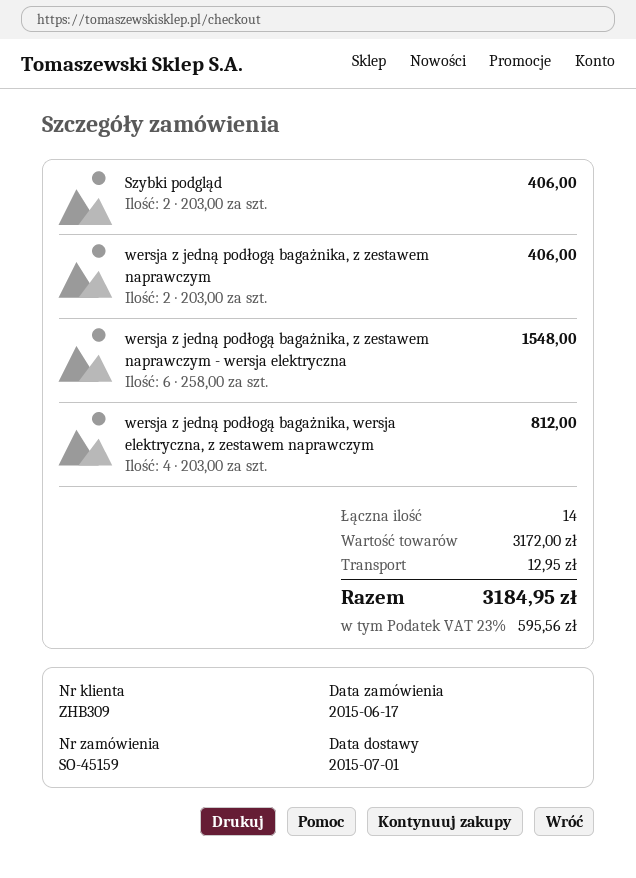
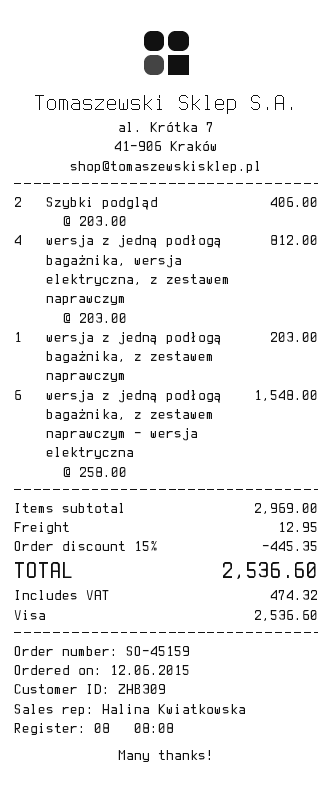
order date: 2015-06-17 -> 2015-06-12
wersja z jedną podłogą bagażnika, z zestawem naprawczym: 2 x 203.00 = 406.00 -> 1 x 203.00 = 203.00
subtotal: 3172.00 -> 2969.00
discount: none -> 15% = 445.35
tax: 595.56 -> 474.32
total: 3184.95 -> 2536.60

